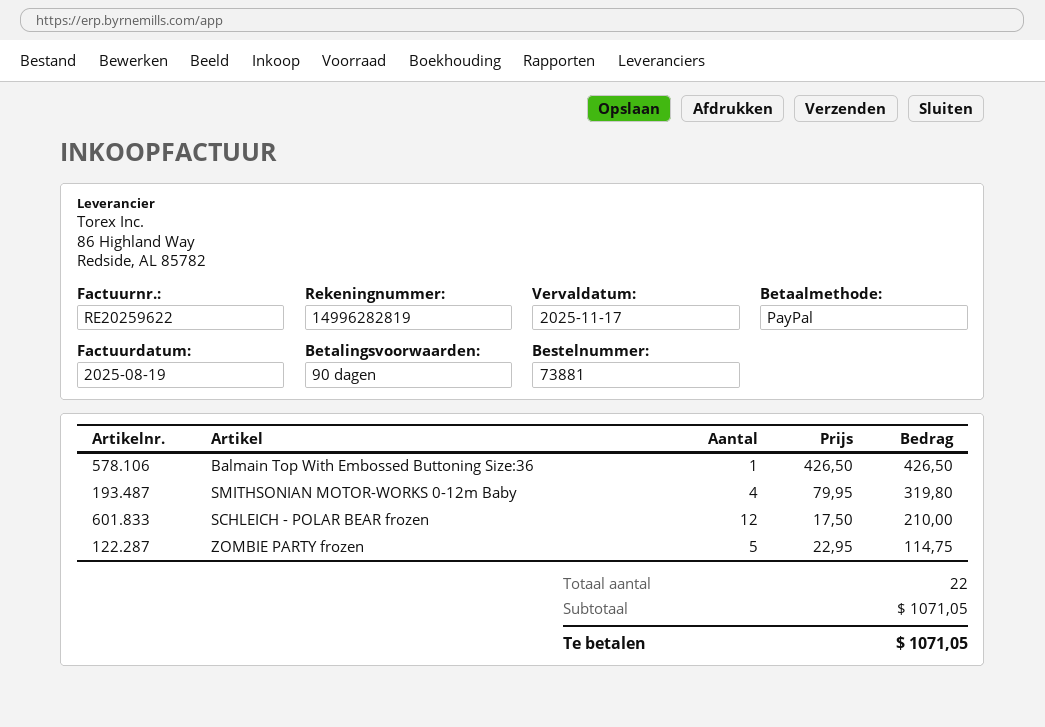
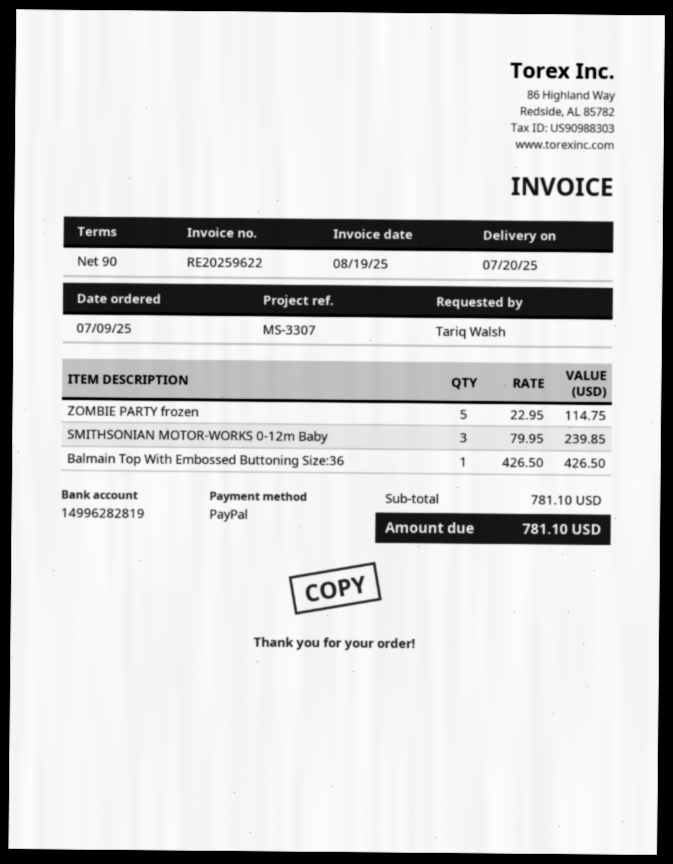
SMITHSONIAN MOTOR-WORKS 0-12m Baby: 4 x 79.95 = 319.80 -> 3 x 79.95 = 239.85
SCHLEICH - POLAR BEAR frozen: 12 x 17.50 = 210.00 -> none
subtotal: 1071.05 -> 781.10
total: 1071.05 -> 781.10

